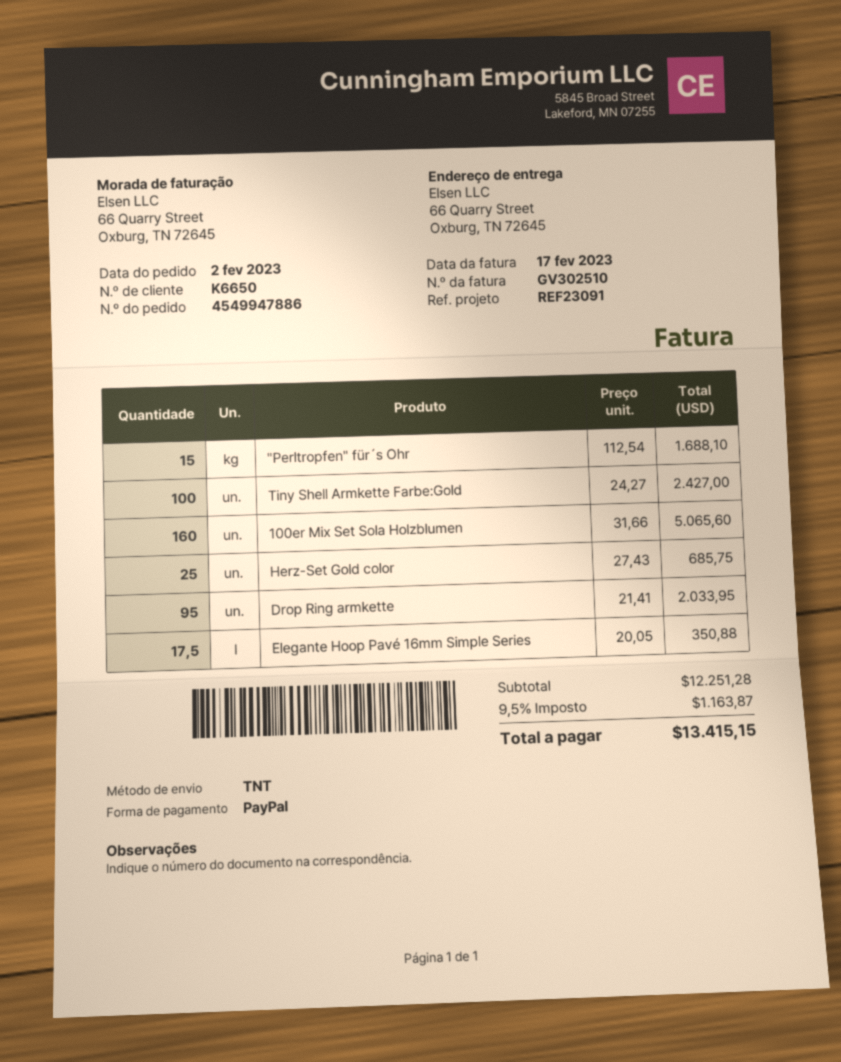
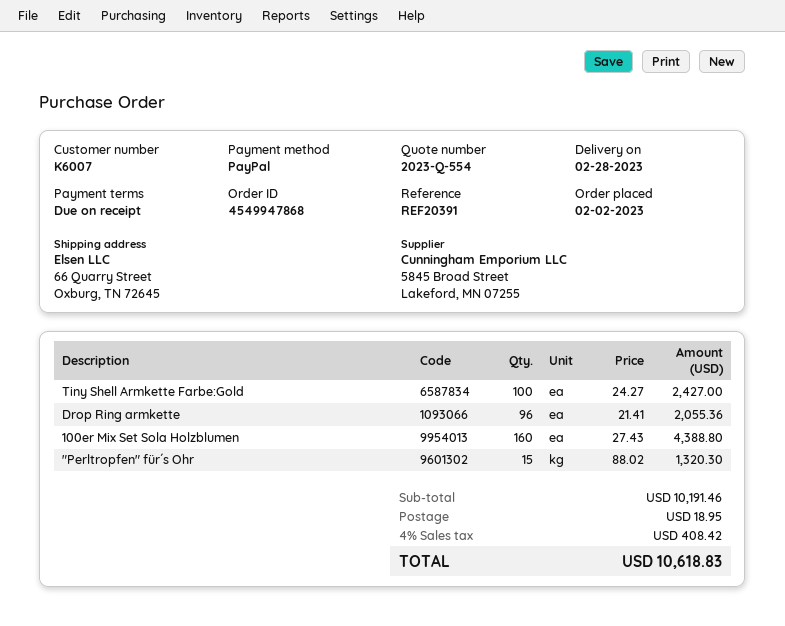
order number: 4549947886 -> 4549947868
customer number: K6650 -> K6007
reference: REF23091 -> REF20391
"Perltropfen" für´s Ohr: 15 x 112.54 = 1688.10 -> 15 x 88.02 = 1320.30
100er Mix Set Sola Holzblumen: 160 x 31.66 = 5065.60 -> 160 x 27.43 = 4388.80
Herz-Set Gold color: 25 x 27.43 = 685.75 -> none
Drop Ring armkette: 95 x 21.41 = 2033.95 -> 96 x 21.41 = 2055.36
Elegante Hoop Pavé 16mm Simple Series: 17.5 x 20.05 = 350.88 -> none
subtotal: 12251.28 -> 10191.46
shipping: none -> 18.95
tax: 9.5% = 1163.87 -> 4% = 408.42
total: 13415.15 -> 10618.83

